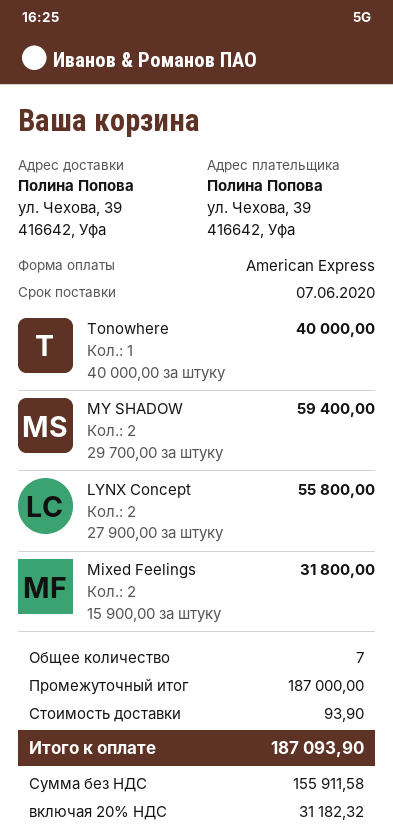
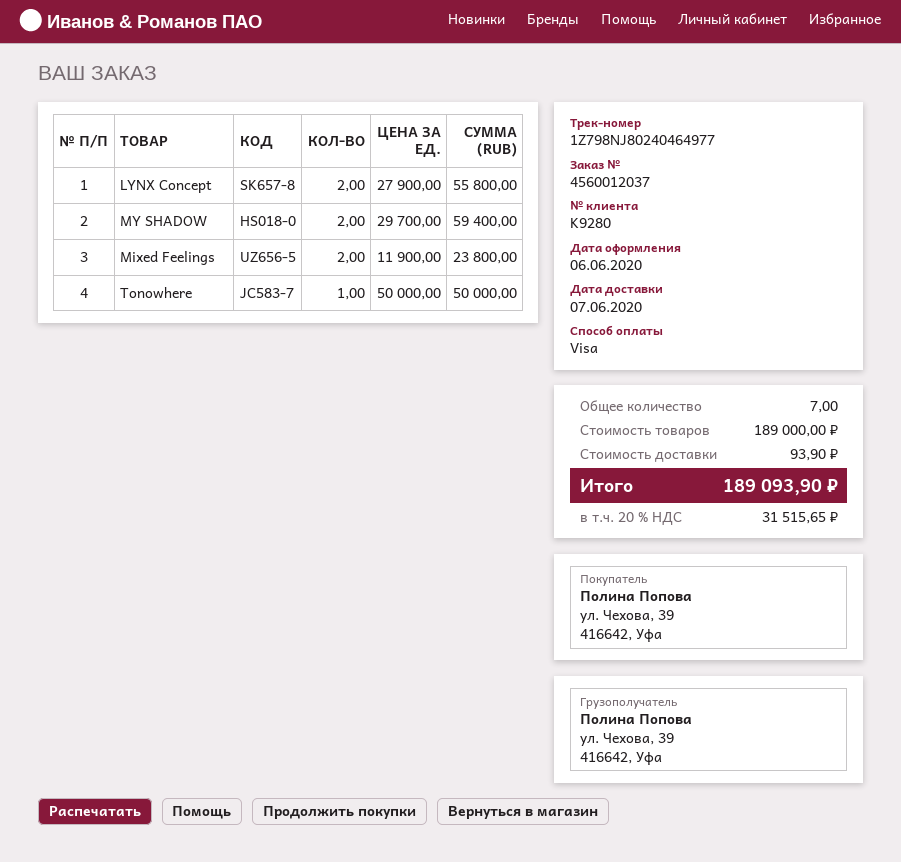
payment method: American Express -> Visa
Tonowhere: 1 x 40000.00 = 40000.00 -> 1 x 50000.00 = 50000.00
Mixed Feelings: 2 x 15900.00 = 31800.00 -> 2 x 11900.00 = 23800.00
subtotal: 187000.00 -> 189000.00
tax: 20% = 31182.32 -> 20% = 31515.65
total: 187093.90 -> 189093.90

